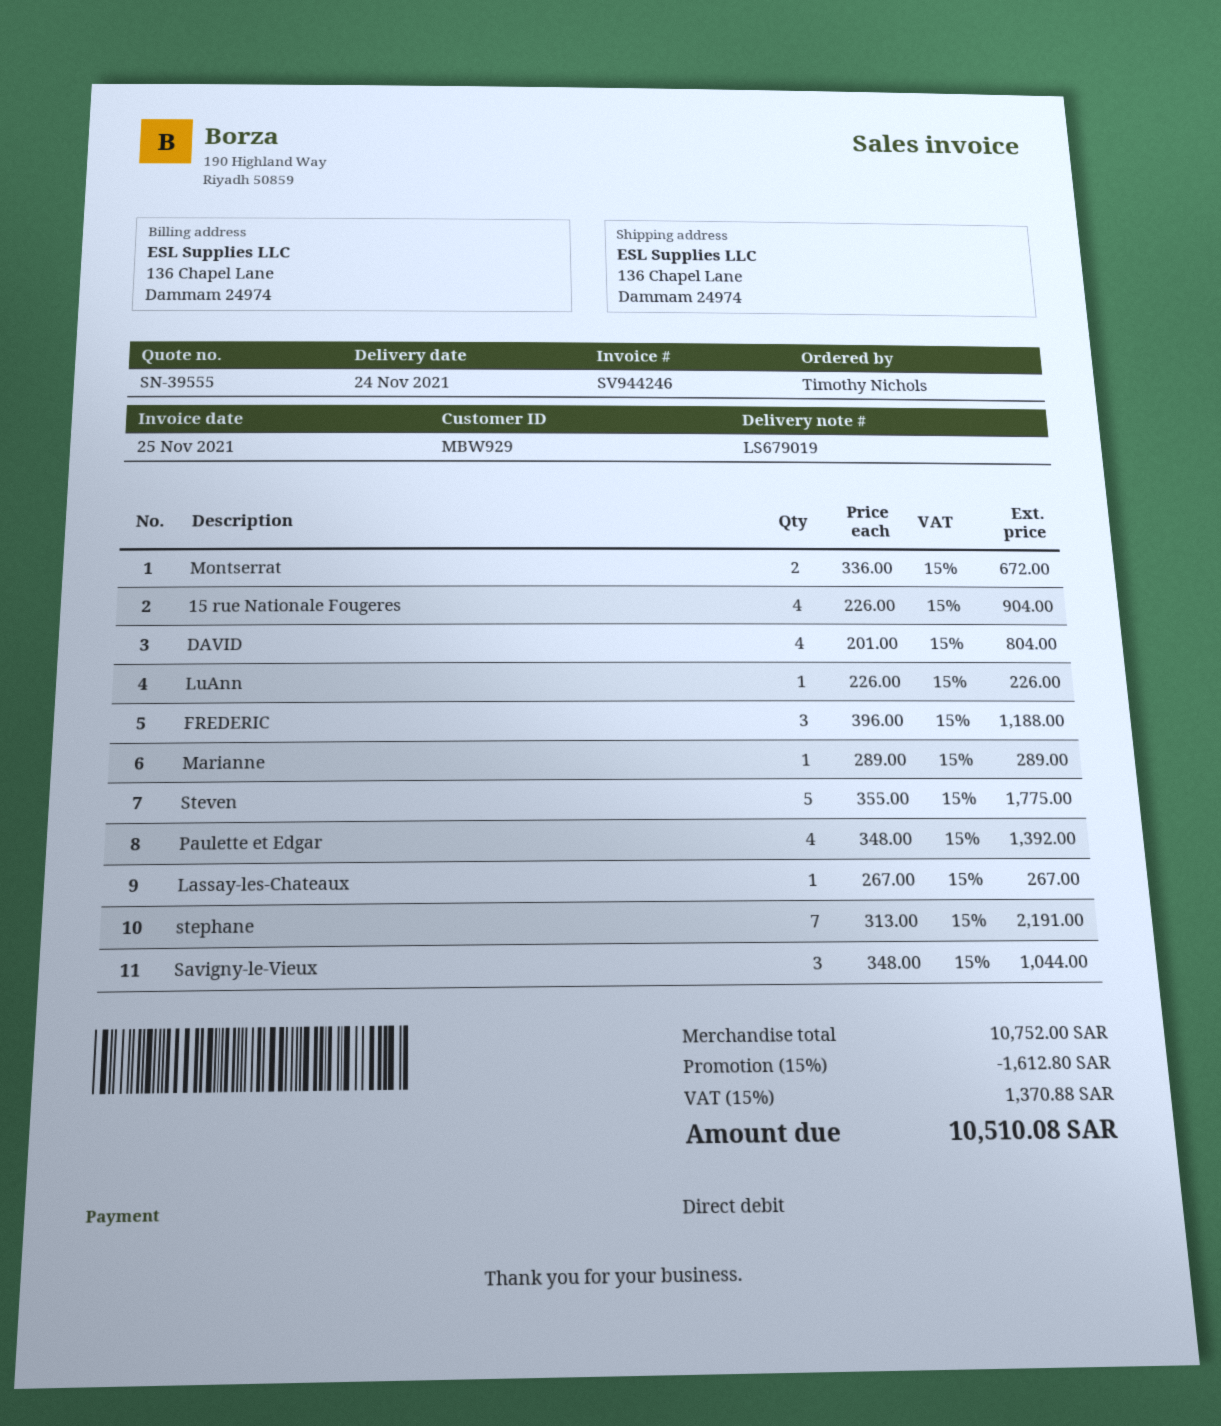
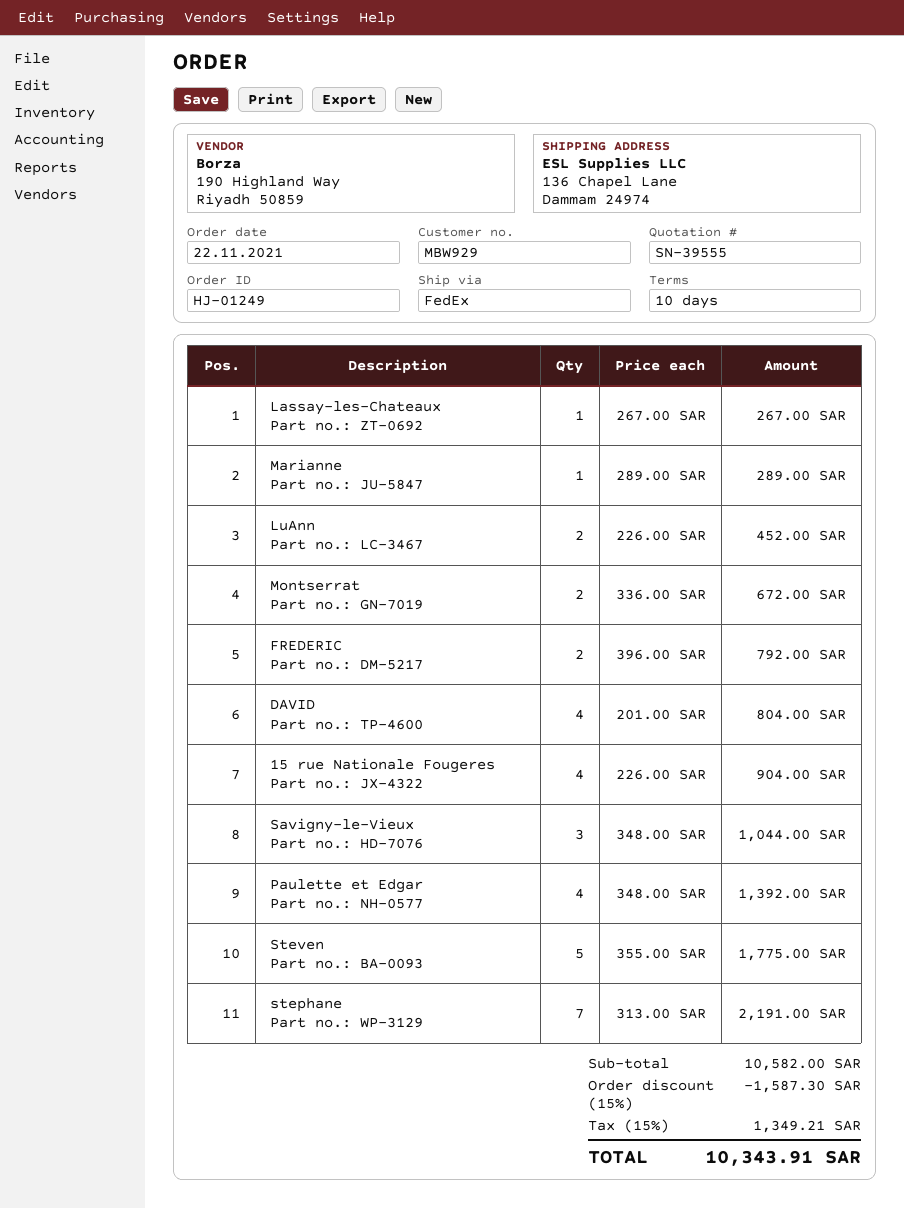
LuAnn: 1 x 226.00 = 226.00 -> 2 x 226.00 = 452.00
FREDERIC: 3 x 396.00 = 1188.00 -> 2 x 396.00 = 792.00
subtotal: 10752.00 -> 10582.00
discount: 15% = 1612.80 -> 15% = 1587.30
tax: 15% = 1370.88 -> 15% = 1349.21
total: 10510.08 -> 10343.91

